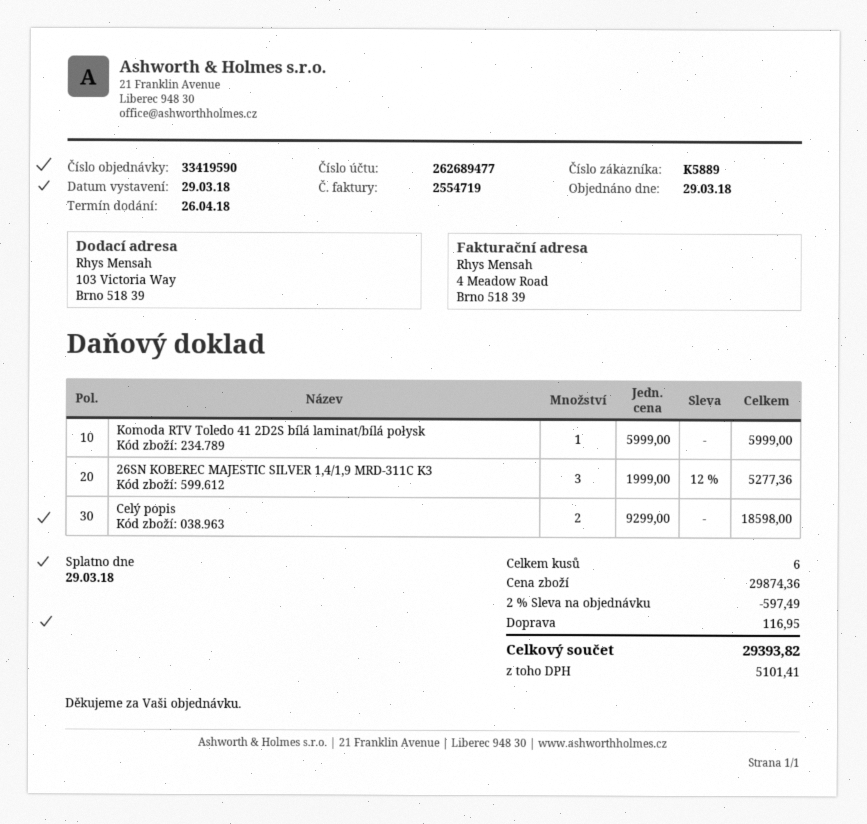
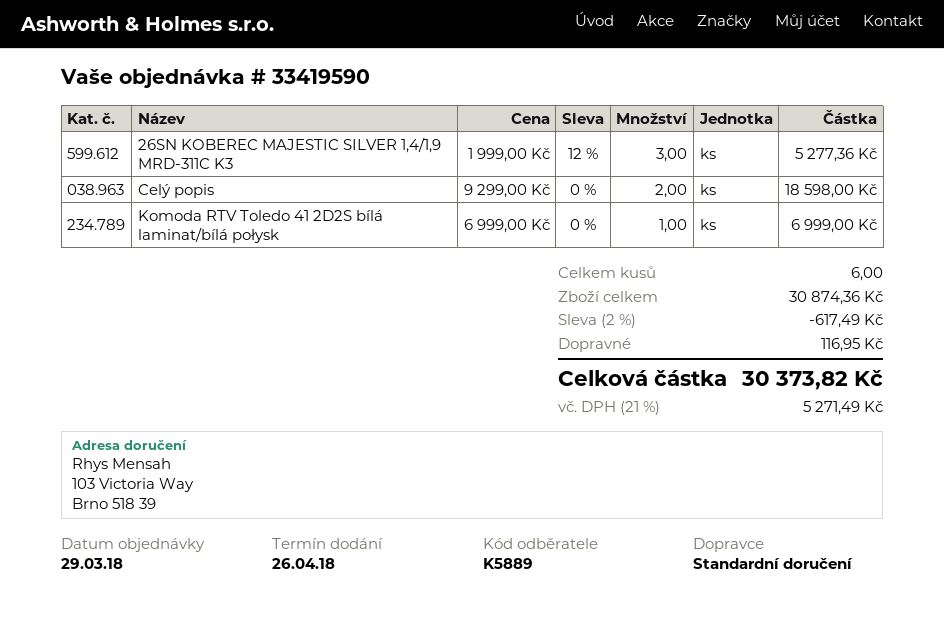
Komoda RTV Toledo 41 2D2S bílá laminat/bílá połysk: 1 x 5999.00 = 5999.00 -> 1 x 6999.00 = 6999.00
subtotal: 29874.36 -> 30874.36
discount: 2% = 597.49 -> 2% = 617.49
tax: 5101.41 -> 5271.49
total: 29393.82 -> 30373.82

